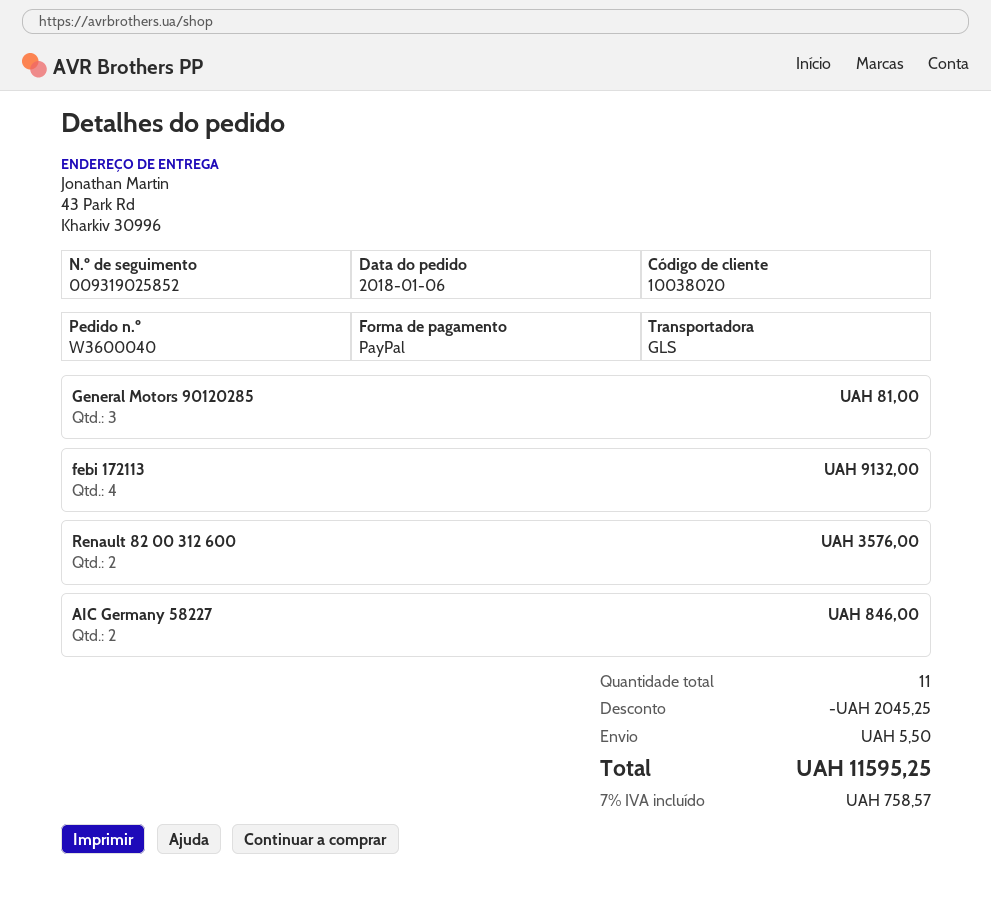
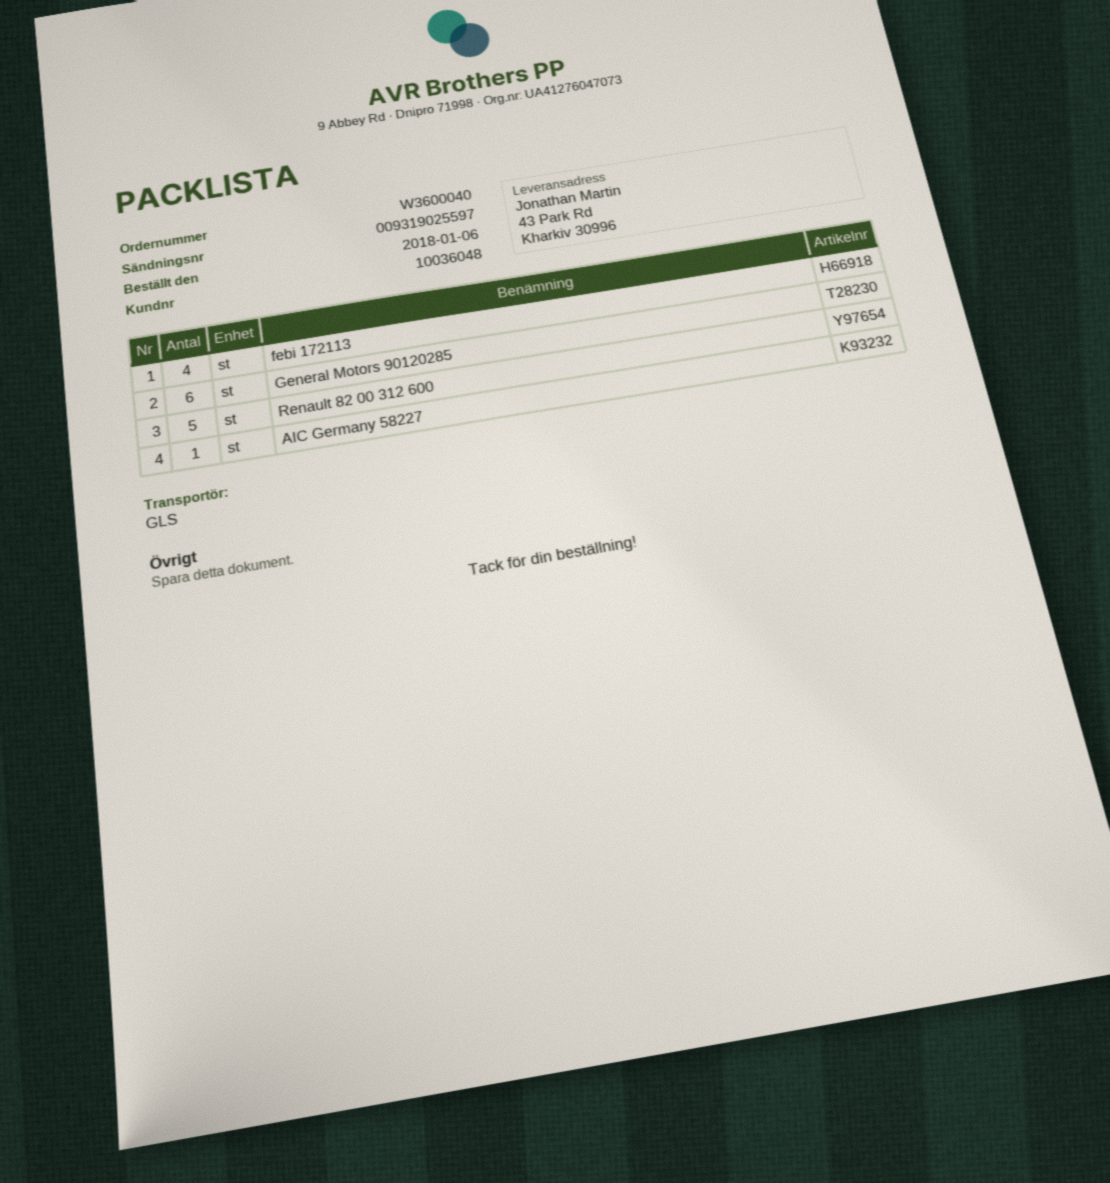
customer number: 10038020 -> 10036048
tracking number: 009319025852 -> 009319025597
General Motors 90120285: 3 -> 6
Renault 82 00 312 600: 2 -> 5
AIC Germany 58227: 2 -> 1

